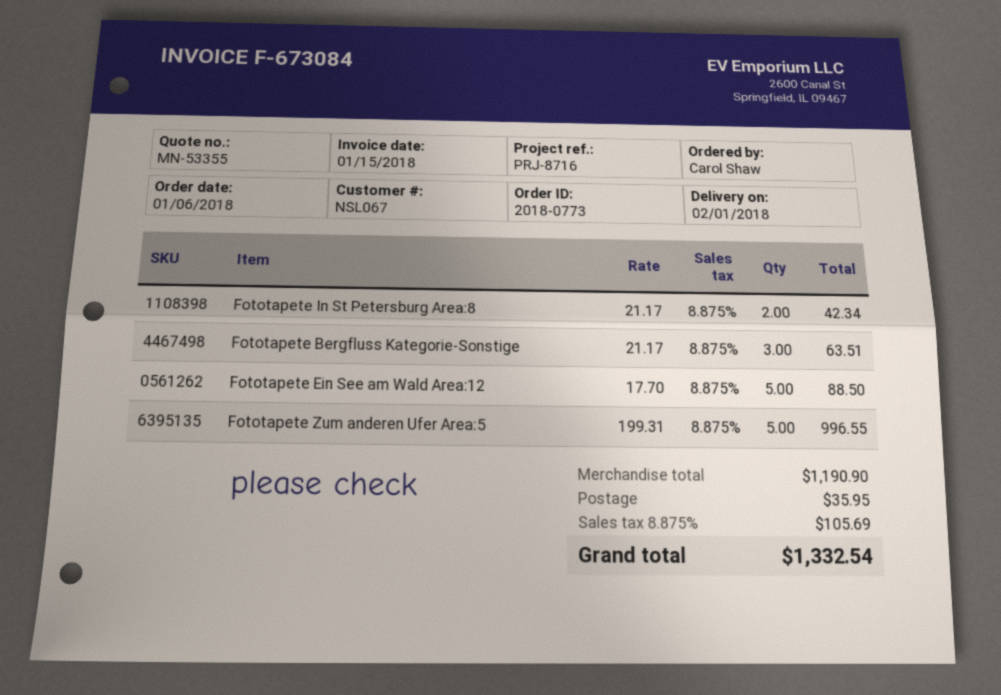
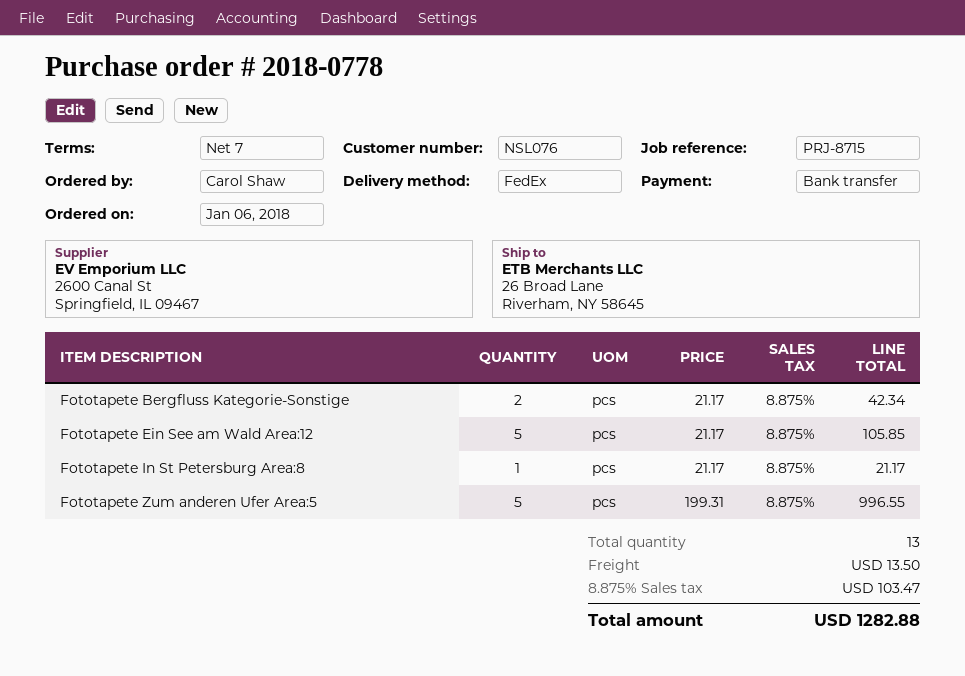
order number: 2018-0773 -> 2018-0778
customer number: NSL067 -> NSL076
reference: PRJ-8716 -> PRJ-8715
Fototapete In St Petersburg Area:8: 2 x 21.17 = 42.34 -> 1 x 21.17 = 21.17
Fototapete Bergfluss Kategorie-Sonstige: 3 x 21.17 = 63.51 -> 2 x 21.17 = 42.34
Fototapete Ein See am Wald Area:12: 5 x 17.70 = 88.50 -> 5 x 21.17 = 105.85
shipping: 35.95 -> 13.50
tax: 8.875% = 105.69 -> 8.875% = 103.47
total: 1332.54 -> 1282.88

